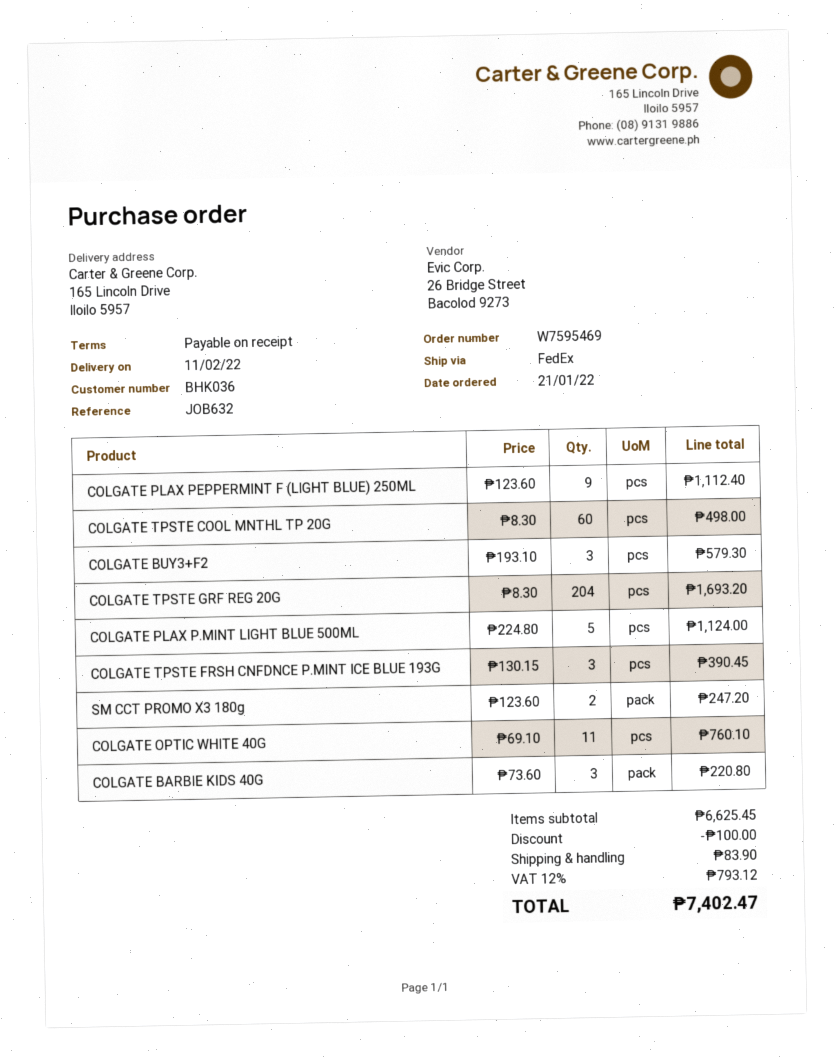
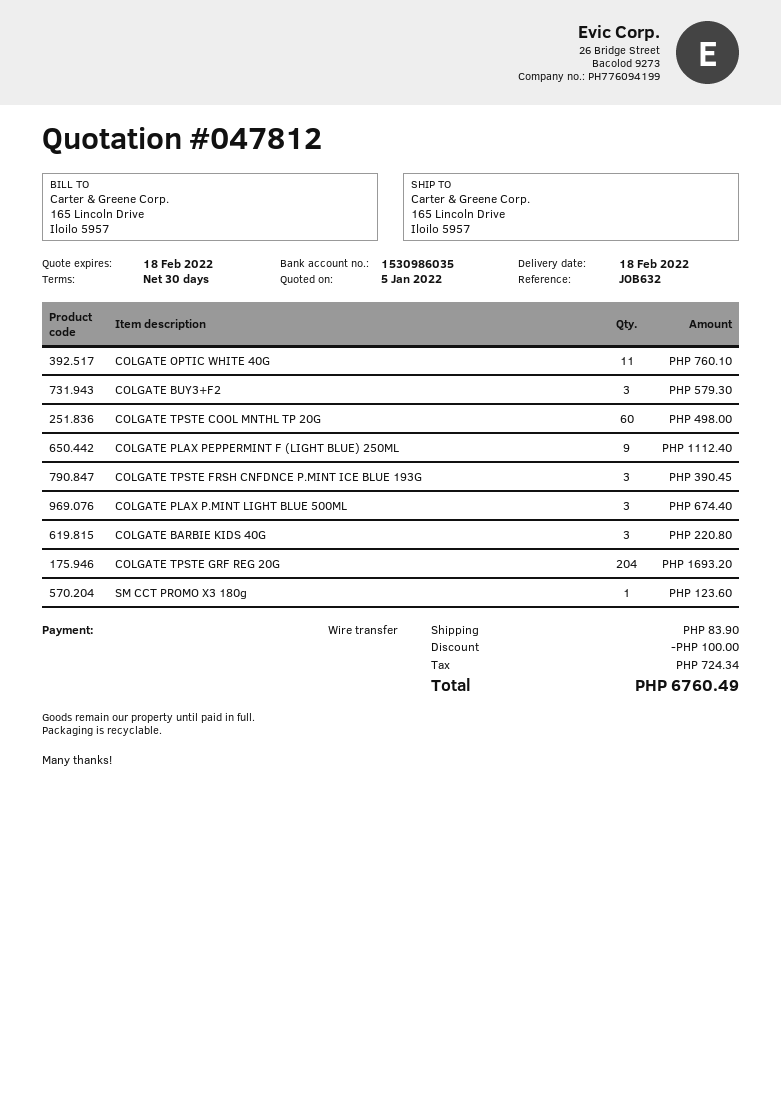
delivery date: 2022-02-11 -> 2022-02-18
payment terms: on receipt -> 30 days
COLGATE PLAX P.MINT LIGHT BLUE 500ML: 5 for 1124.00 -> 3 for 674.40
SM CCT PROMO X3 180g: 2 for 247.20 -> 1 for 123.60
tax: 793.12 -> 724.34
total: 7402.47 -> 6760.49

